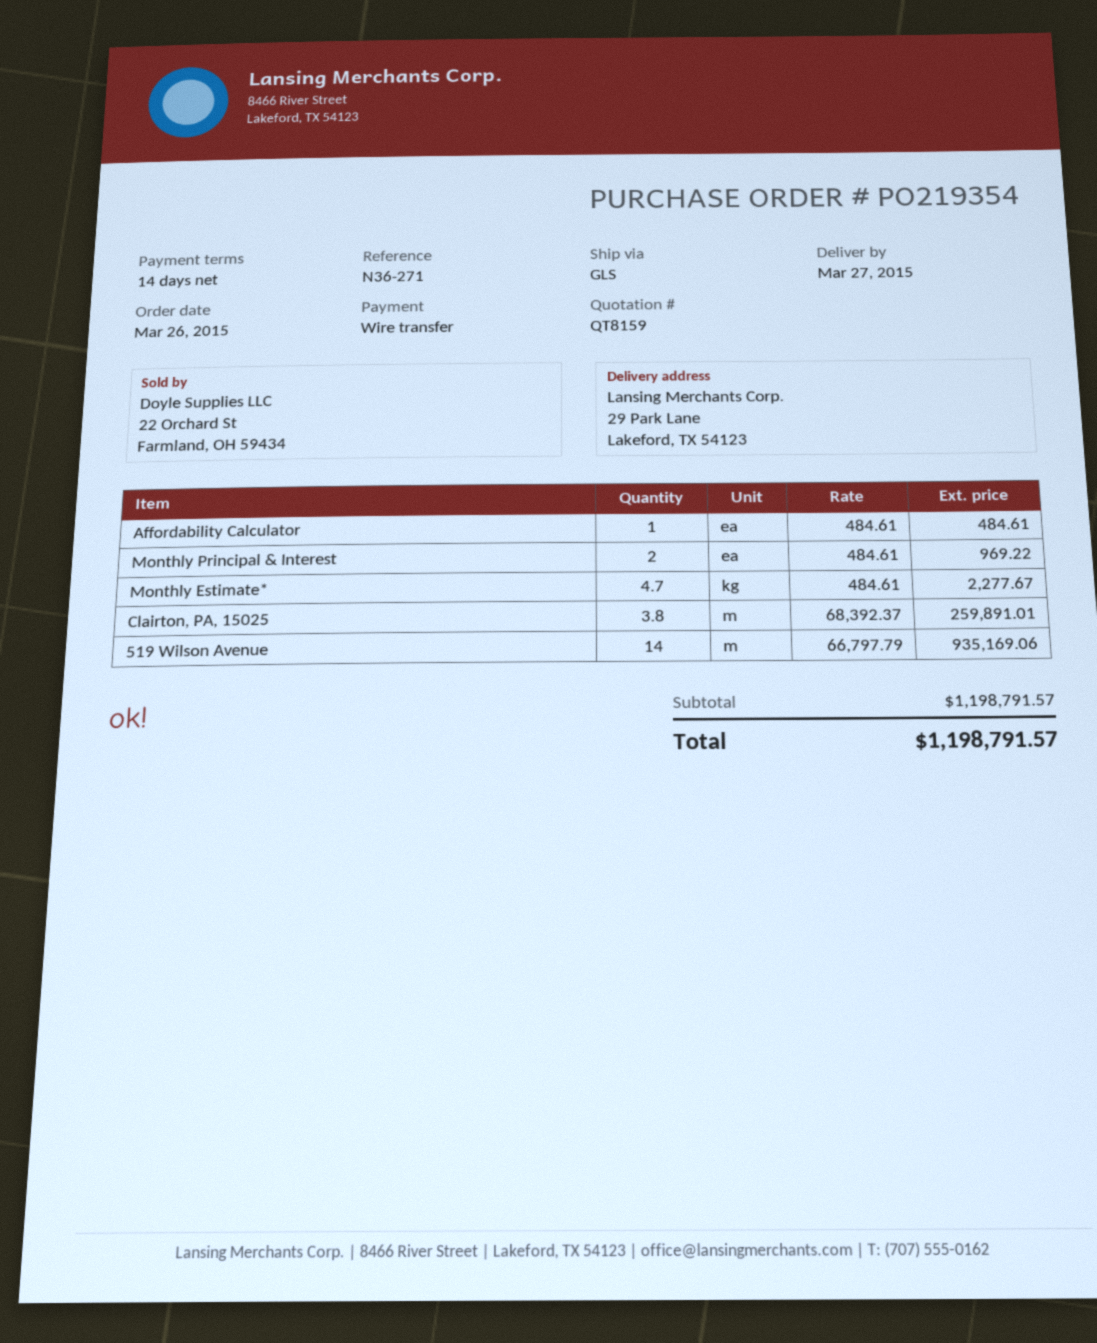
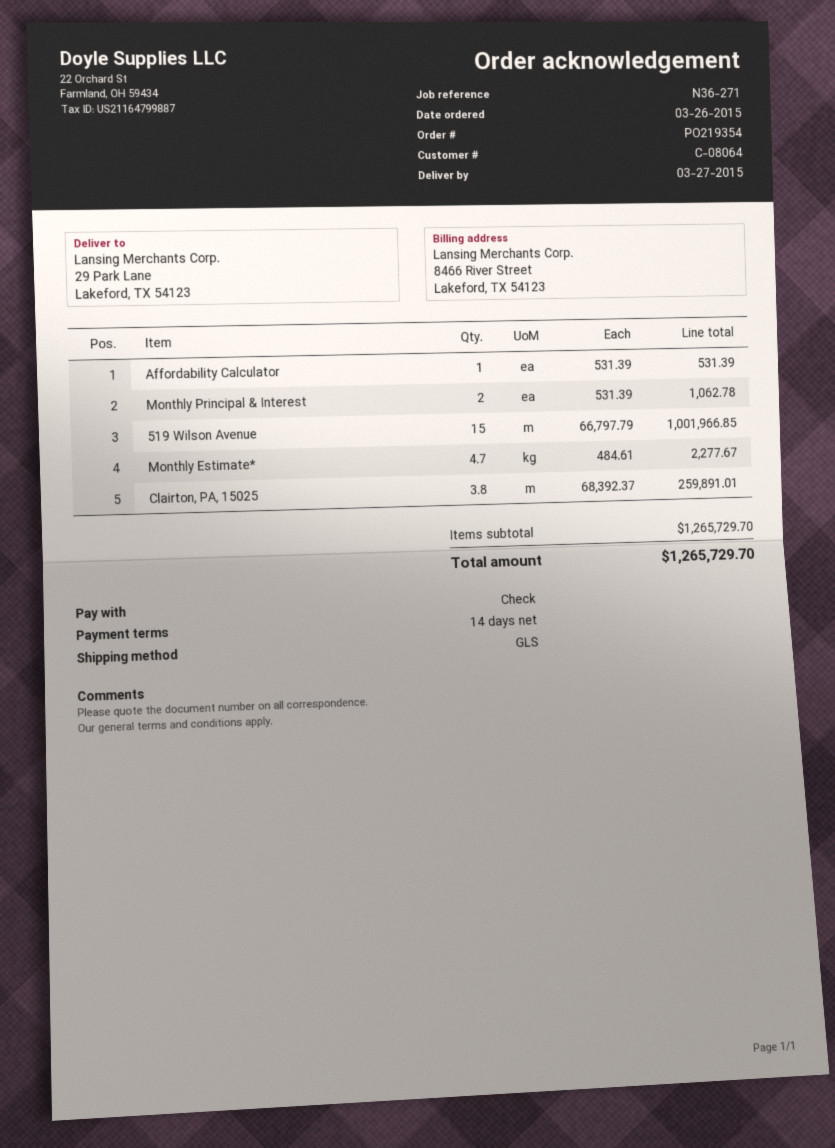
payment method: bank transfer -> cheque
Affordability Calculator: 1 x 484.61 = 484.61 -> 1 x 531.39 = 531.39
Monthly Principal & Interest: 2 x 484.61 = 969.22 -> 2 x 531.39 = 1062.78
519 Wilson Avenue: 14 x 66797.79 = 935169.06 -> 15 x 66797.79 = 1001966.85
subtotal: 1198791.57 -> 1265729.70
total: 1198791.57 -> 1265729.70

